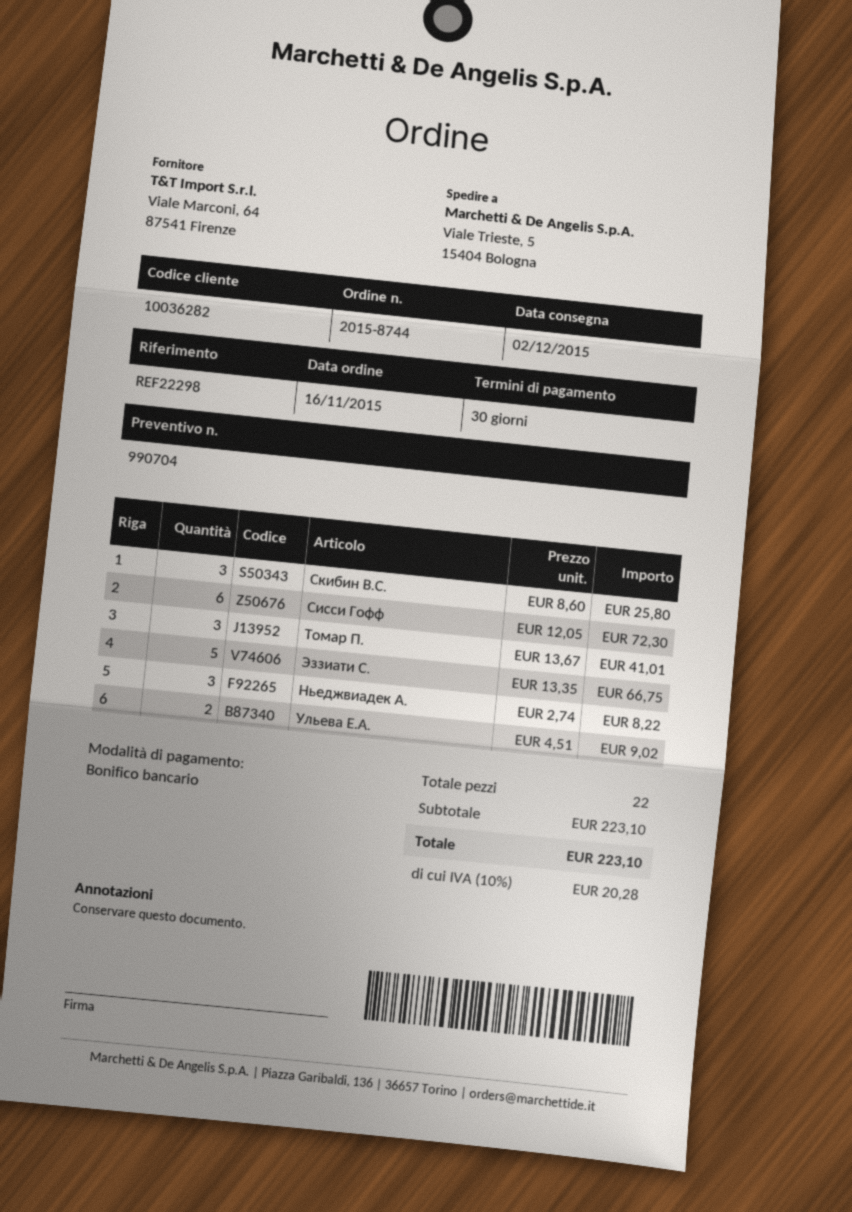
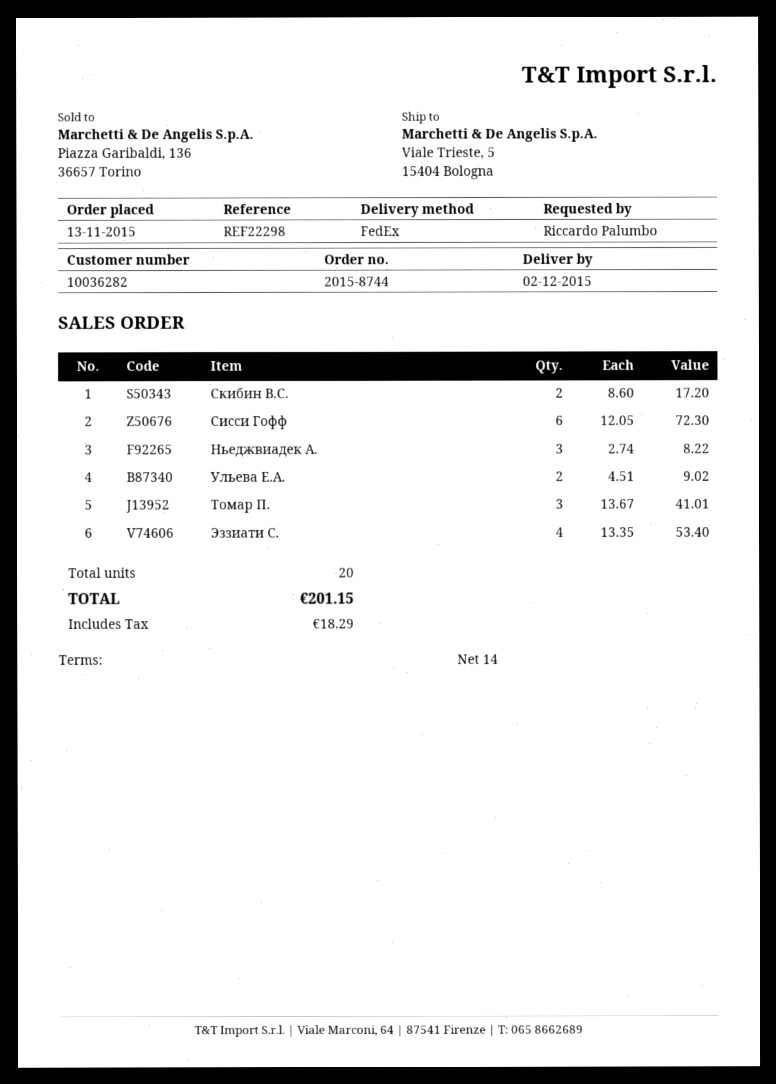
order date: 2015-11-16 -> 2015-11-13
payment terms: 30 days -> 14 days
Скибин В.С.: 3 x 8.60 = 25.80 -> 2 x 8.60 = 17.20
Эззиати С.: 5 x 13.35 = 66.75 -> 4 x 13.35 = 53.40
total quantity: 22 -> 20
tax: 20.28 -> 18.29
total: 223.10 -> 201.15

